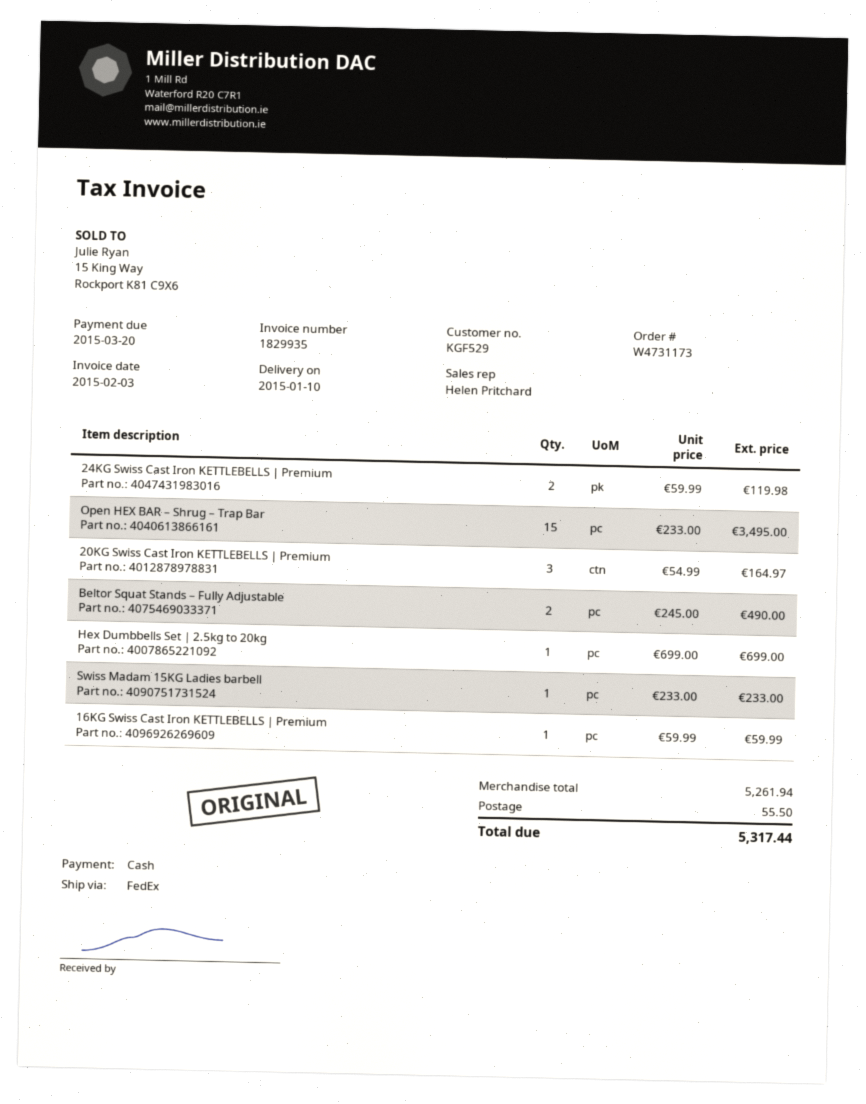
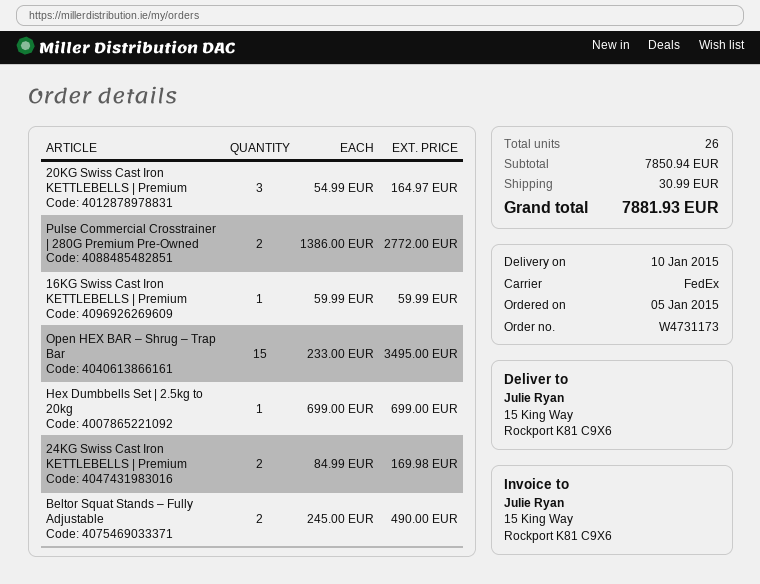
24KG Swiss Cast Iron KETTLEBELLS | Premium: 2 x 59.99 = 119.98 -> 2 x 84.99 = 169.98
Swiss Madam 15KG Ladies barbell: 1 x 233.00 = 233.00 -> none
Pulse Commercial Crosstrainer | 280G Premium Pre-Owned: none -> 2 x 1386.00 = 2772.00
subtotal: 5261.94 -> 7850.94
shipping: 55.50 -> 30.99
total: 5317.44 -> 7881.93

